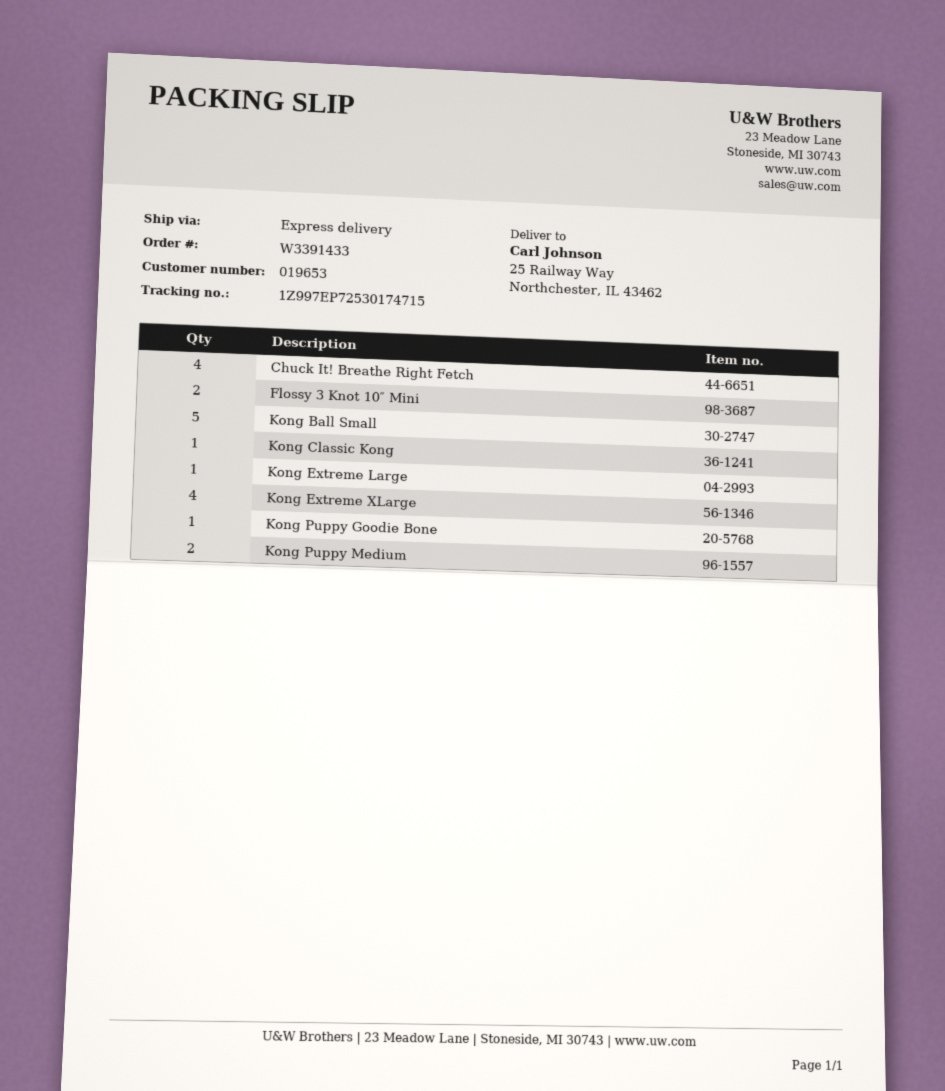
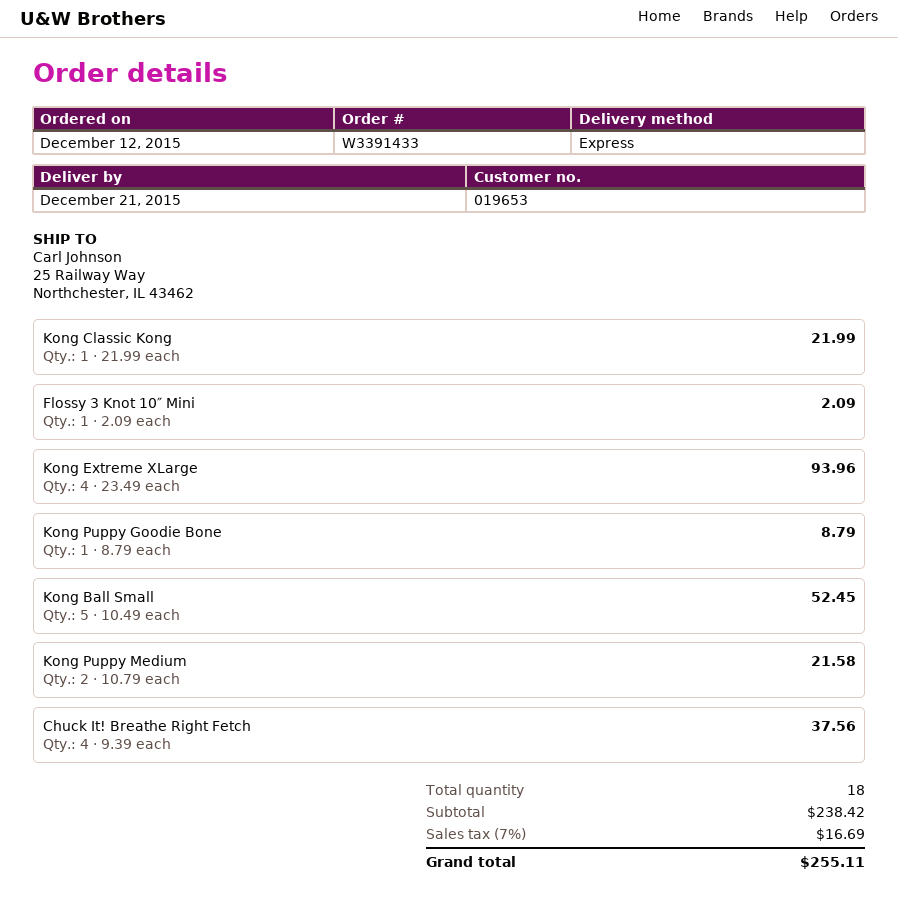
Flossy 3 Knot 10″ Mini: 2 -> 1
Kong Extreme Large: 1 -> none

